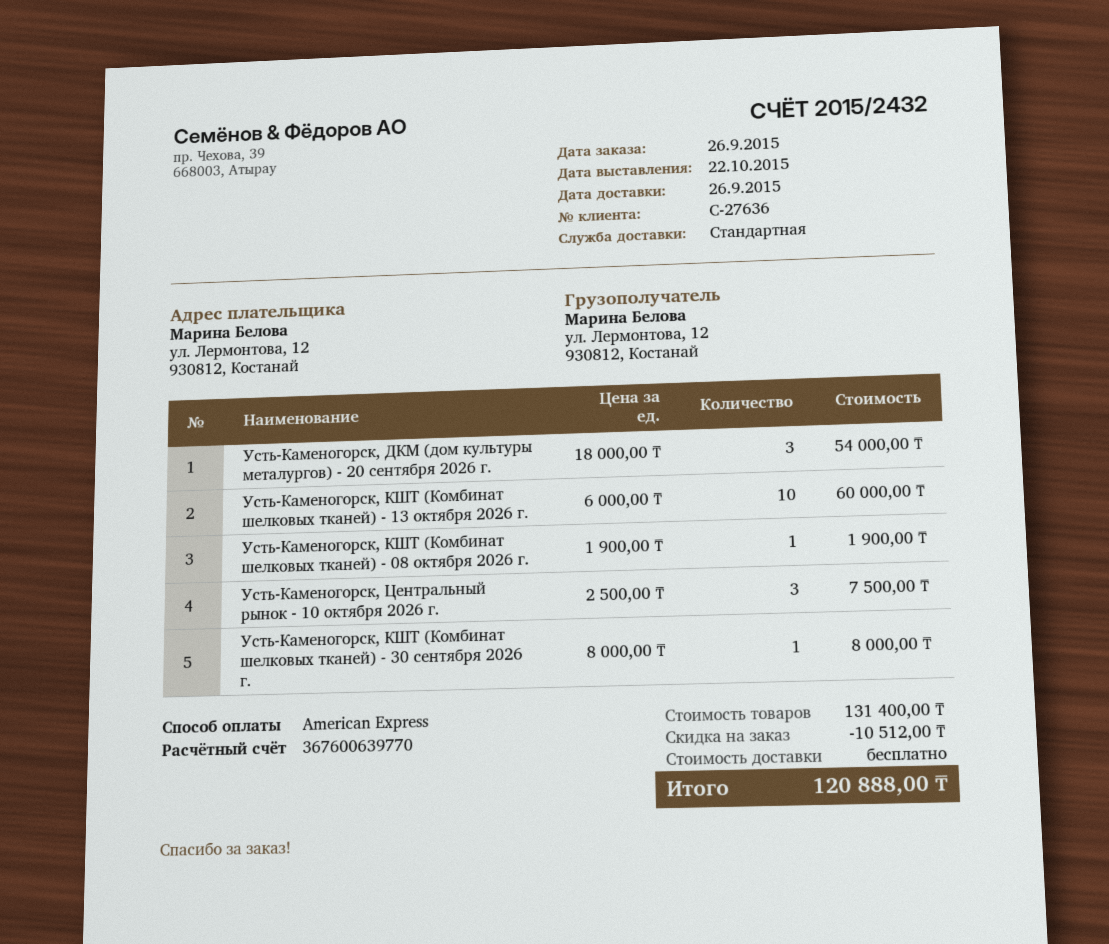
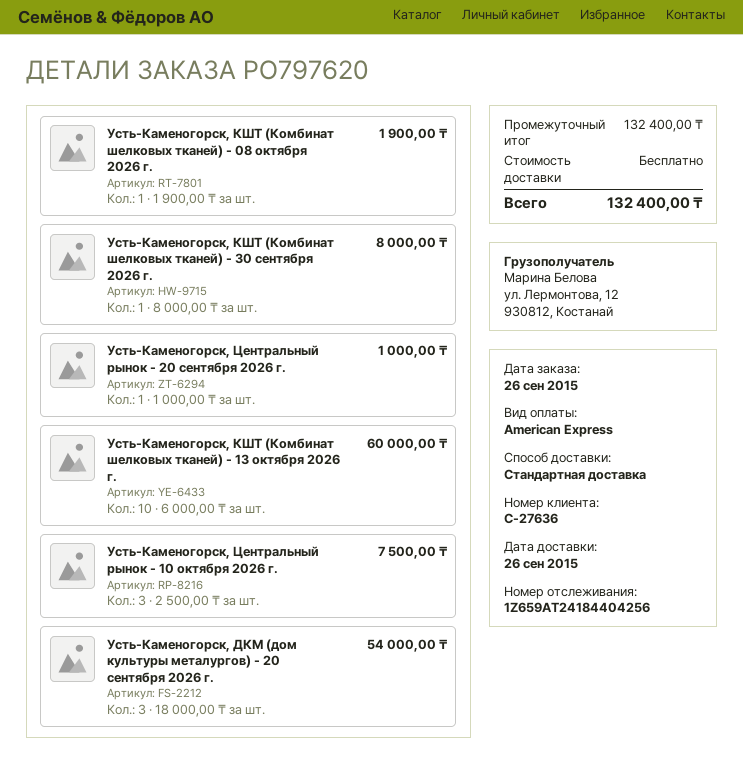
Усть-Каменогорск, Центральный рынок - 20 сентября 2026 г.: none -> 1 x 1000.00 = 1000.00
subtotal: 131400.00 -> 132400.00
discount: 10512.00 -> none
total: 120888.00 -> 132400.00

